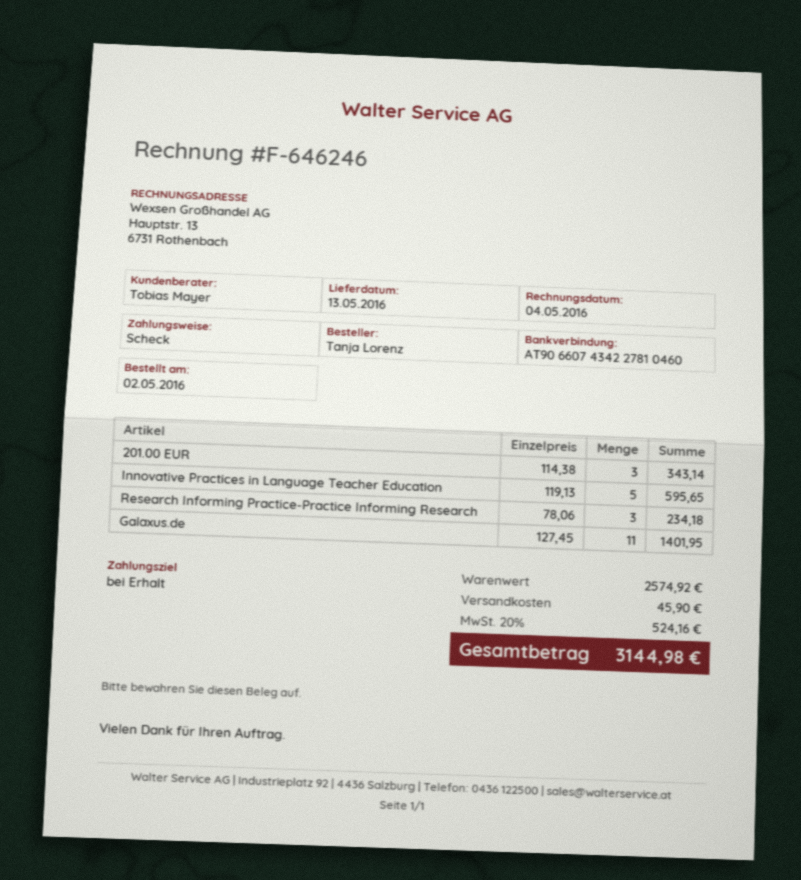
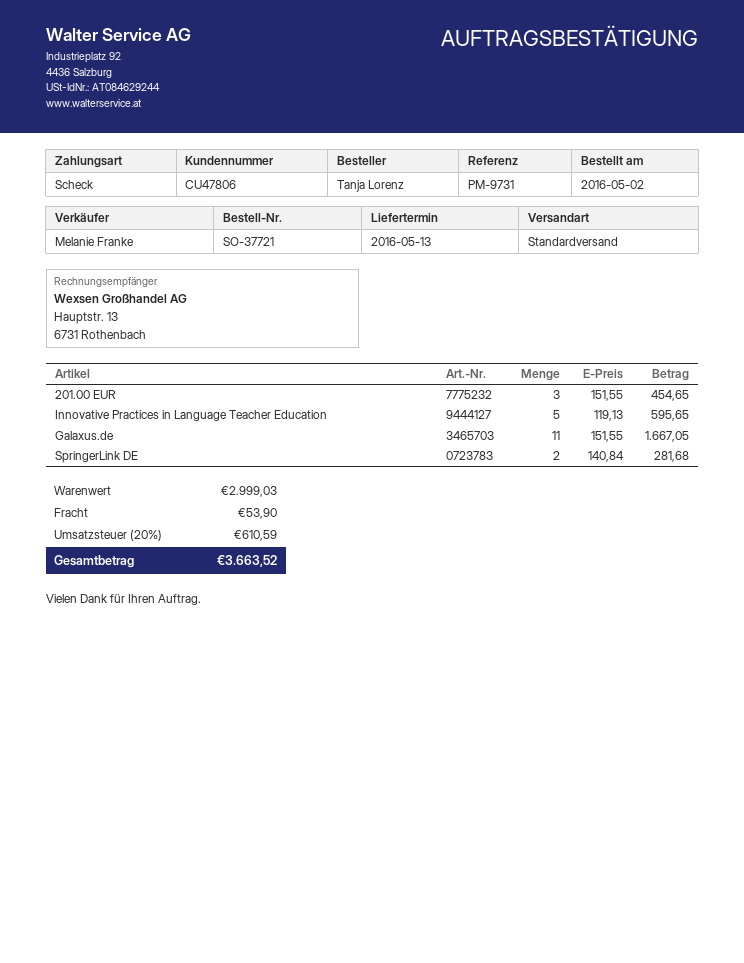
sales rep: Tobias Mayer -> Melanie Franke
201.00 EUR: 3 x 114.38 = 343.14 -> 3 x 151.55 = 454.65
Research Informing Practice-Practice Informing Research: 3 x 78.06 = 234.18 -> none
Galaxus.de: 11 x 127.45 = 1401.95 -> 11 x 151.55 = 1667.05
SpringerLink DE: none -> 2 x 140.84 = 281.68
subtotal: 2574.92 -> 2999.03
shipping: 45.90 -> 53.90
tax: 20% = 524.16 -> 20% = 610.59
total: 3144.98 -> 3663.52

